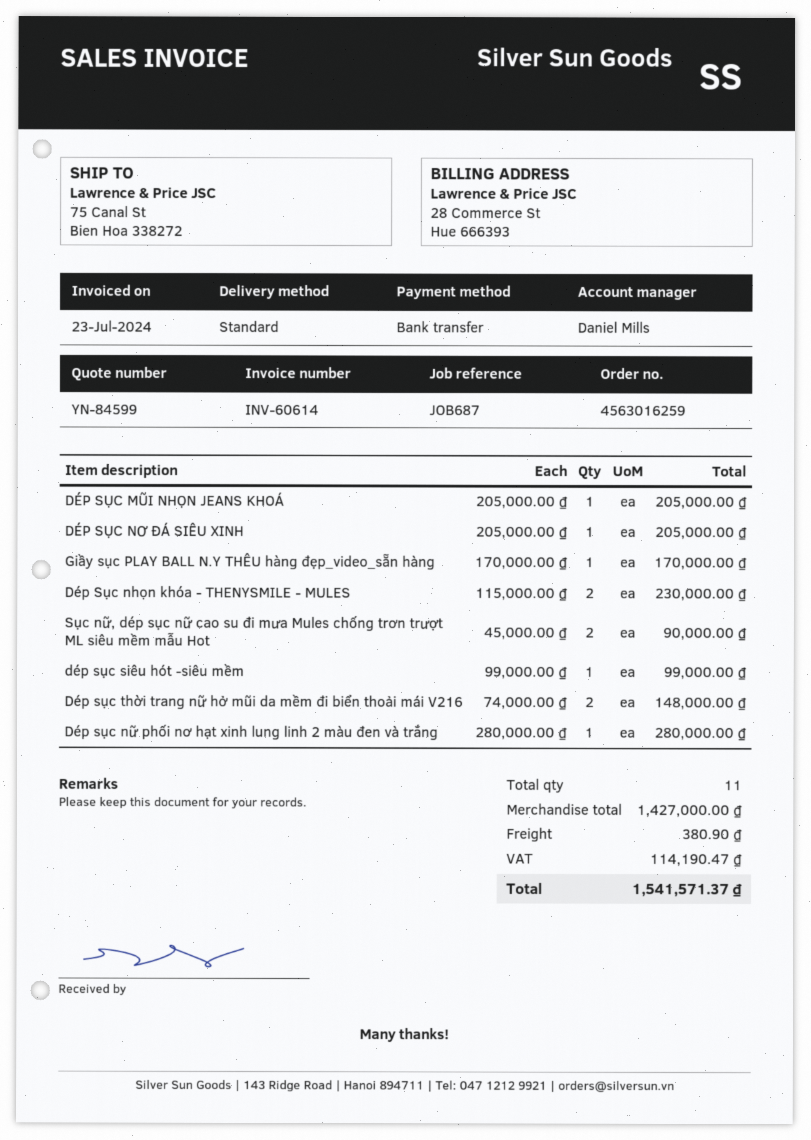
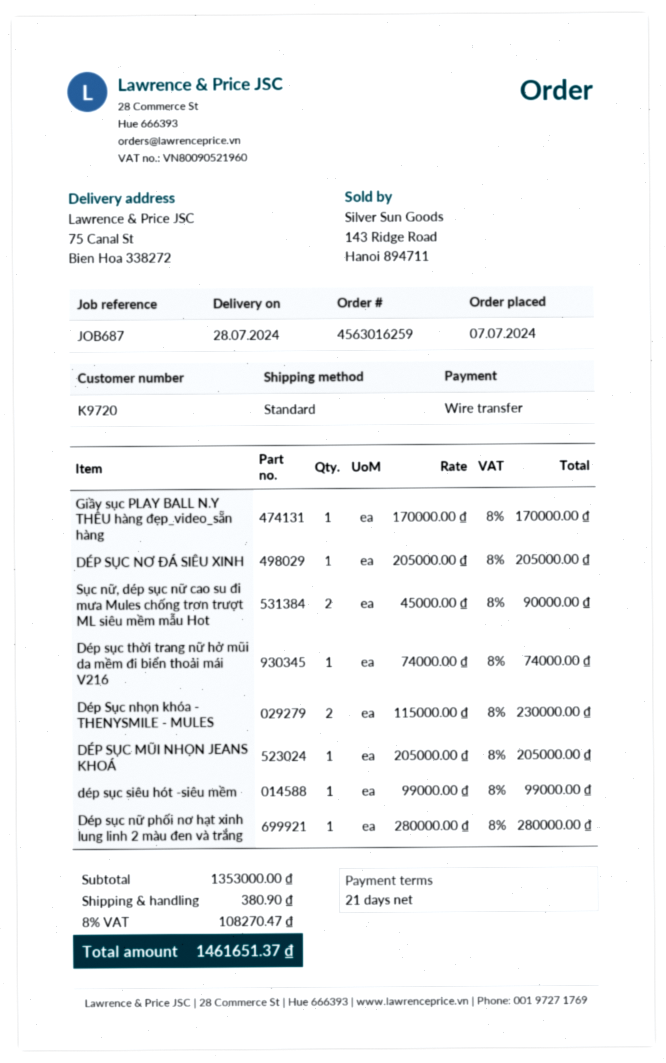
Dép sục thời trang nữ hở mũi da mềm đi biển thoải mái V216: 2 x 74000.00 = 148000.00 -> 1 x 74000.00 = 74000.00
subtotal: 1427000.00 -> 1353000.00
tax: 114190.47 -> 108270.47
total: 1541571.37 -> 1461651.37

